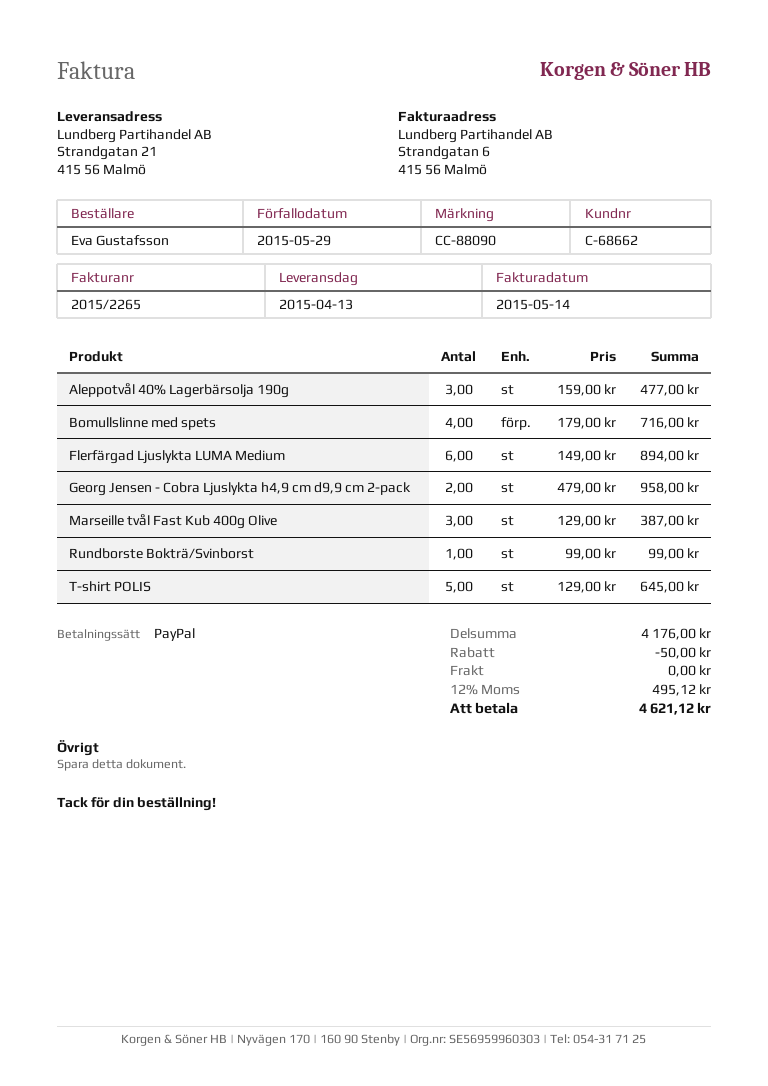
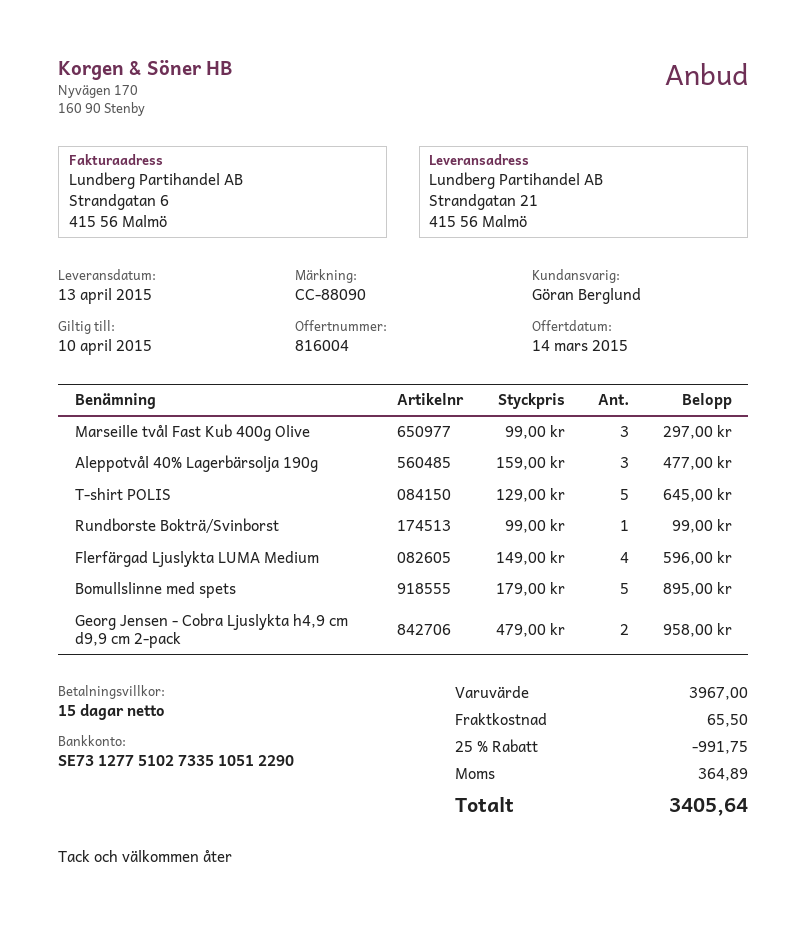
Bomullslinne med spets: 4 x 179.00 = 716.00 -> 5 x 179.00 = 895.00
Flerfärgad Ljuslykta LUMA Medium: 6 x 149.00 = 894.00 -> 4 x 149.00 = 596.00
Marseille tvål Fast Kub 400g Olive: 3 x 129.00 = 387.00 -> 3 x 99.00 = 297.00
subtotal: 4176.00 -> 3967.00
discount: 50.00 -> 991.75
shipping: 0.00 -> 65.50
tax: 495.12 -> 364.89
total: 4621.12 -> 3405.64

